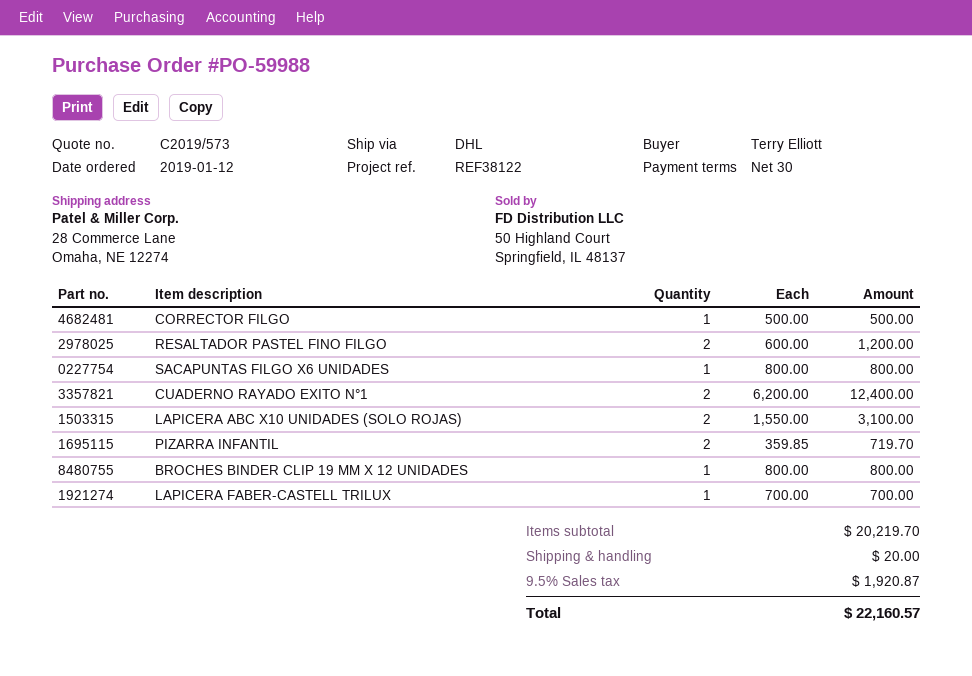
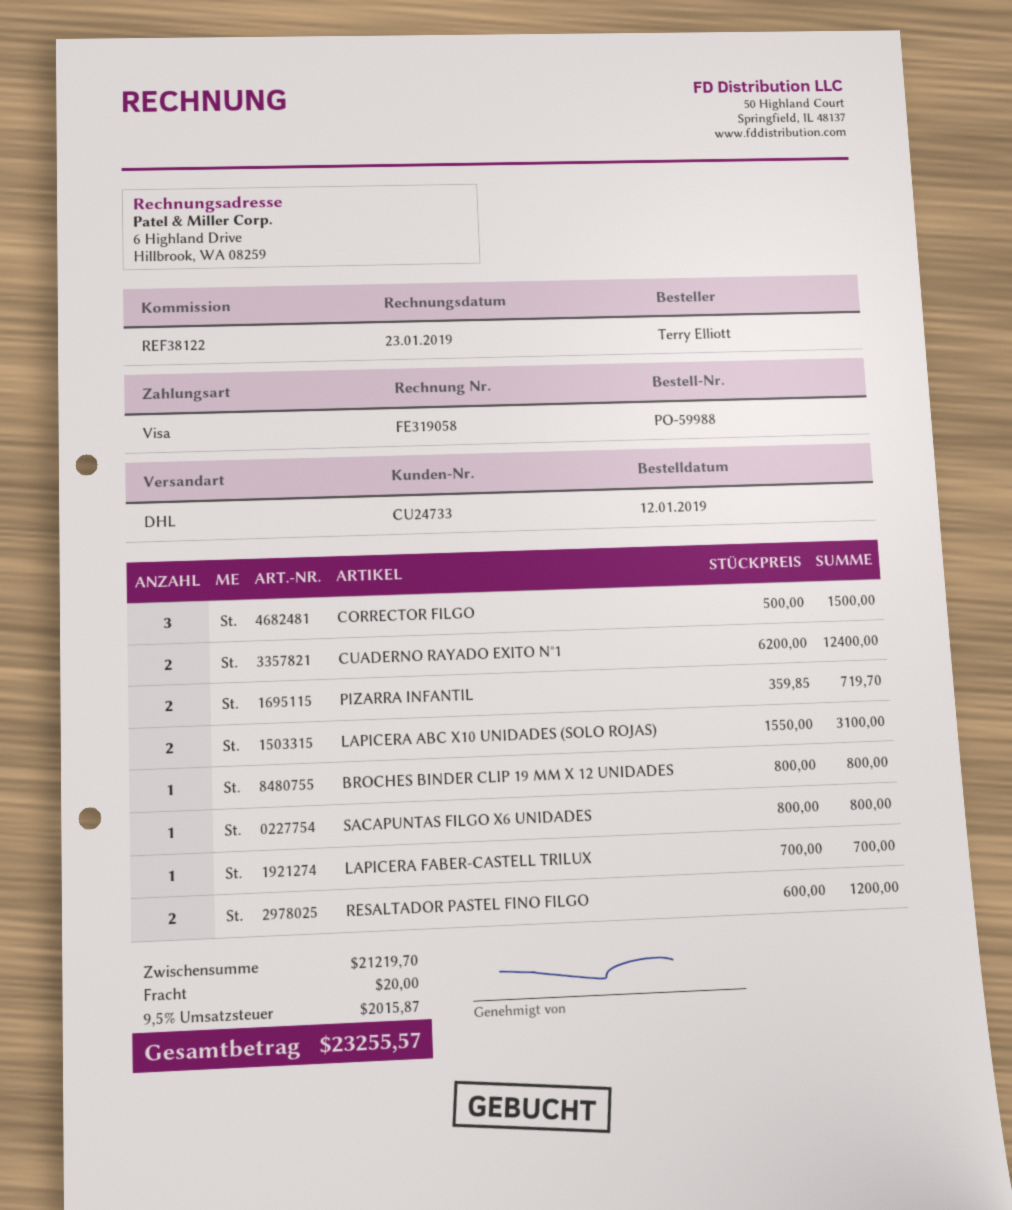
CORRECTOR FILGO: 1 x 500.00 = 500.00 -> 3 x 500.00 = 1500.00
subtotal: 20219.70 -> 21219.70
tax: 9.5% = 1920.87 -> 9.5% = 2015.87
total: 22160.57 -> 23255.57

